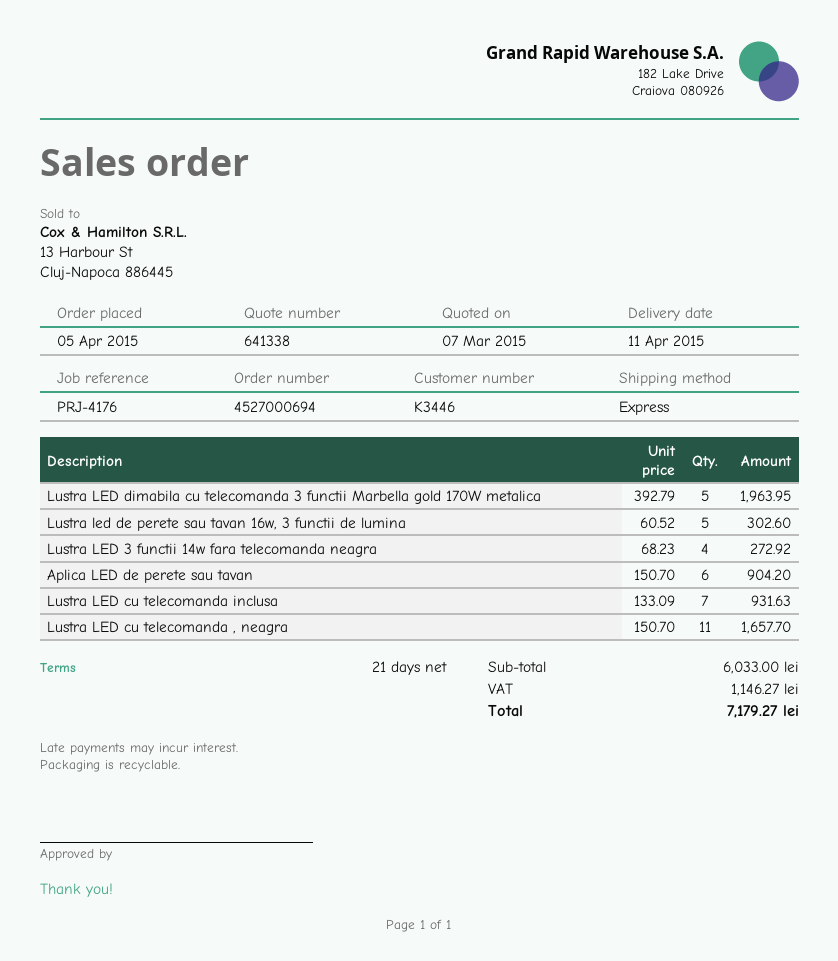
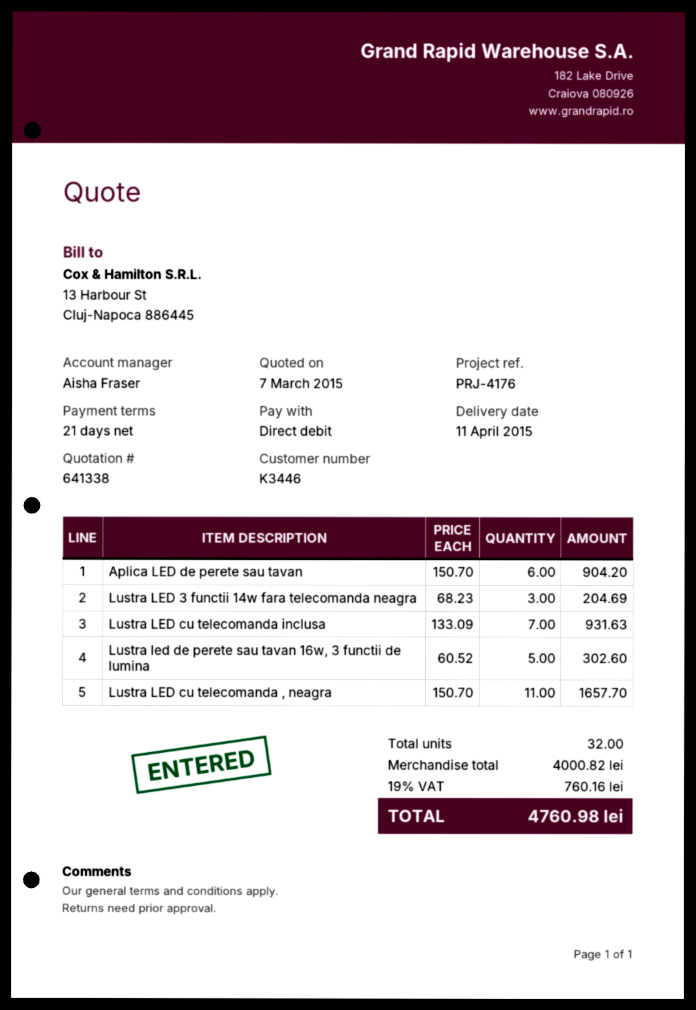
Lustra LED dimabila cu telecomanda 3 functii Marbella gold 170W metalica: 5 x 392.79 = 1963.95 -> none
Lustra LED 3 functii 14w fara telecomanda neagra: 4 x 68.23 = 272.92 -> 3 x 68.23 = 204.69
subtotal: 6033.00 -> 4000.82
tax: 1146.27 -> 760.16
total: 7179.27 -> 4760.98

